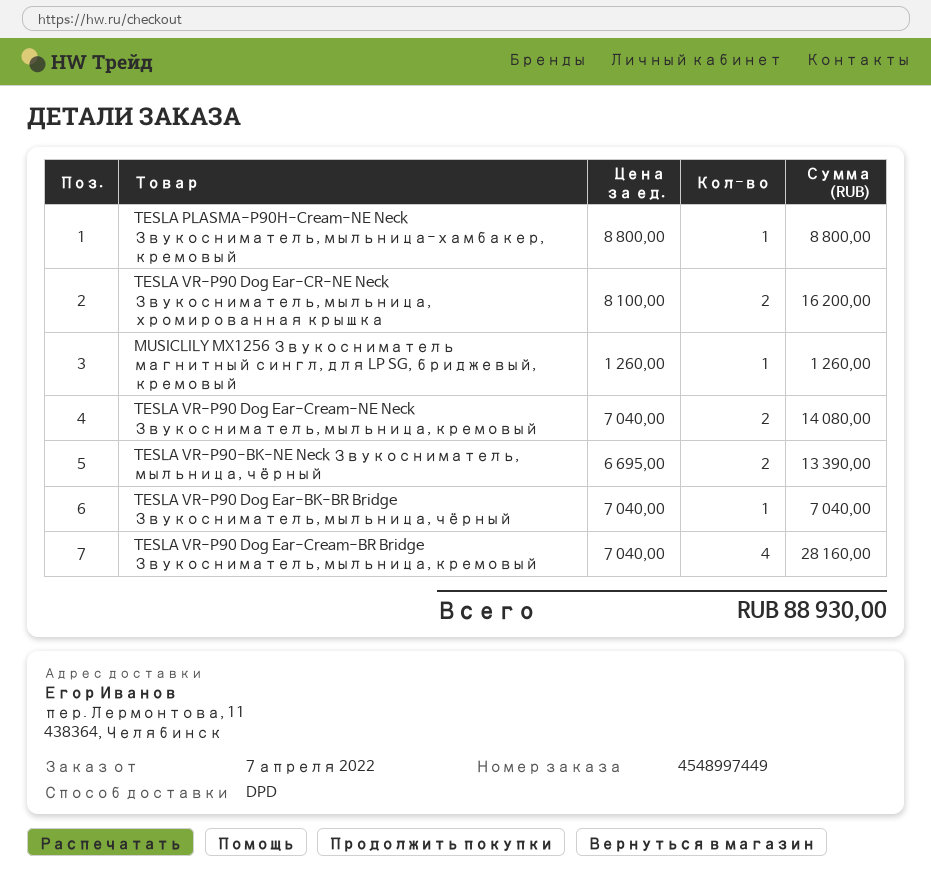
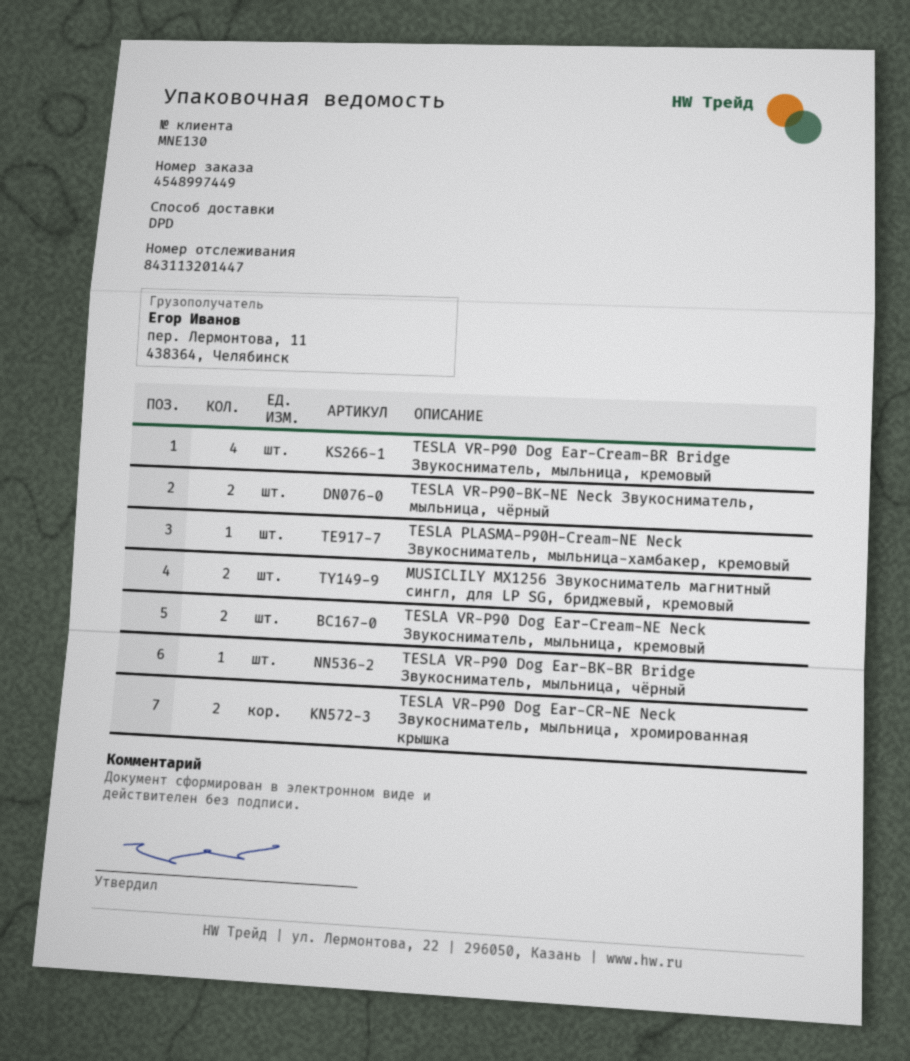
MUSICLILY MX1256 Звукосниматель магнитный сингл, для LP SG, бриджевый, кремовый: 1 -> 2

